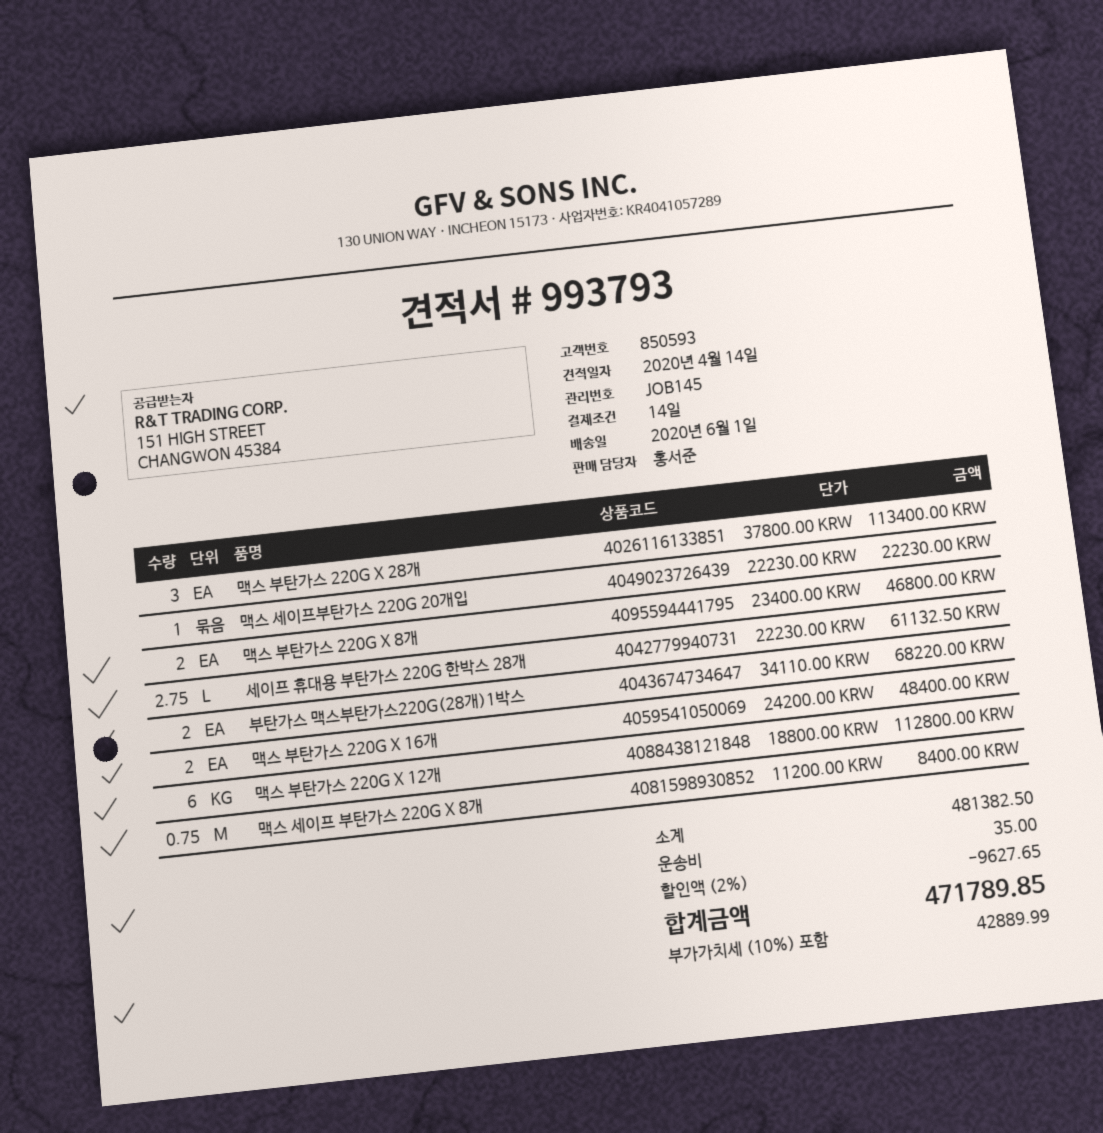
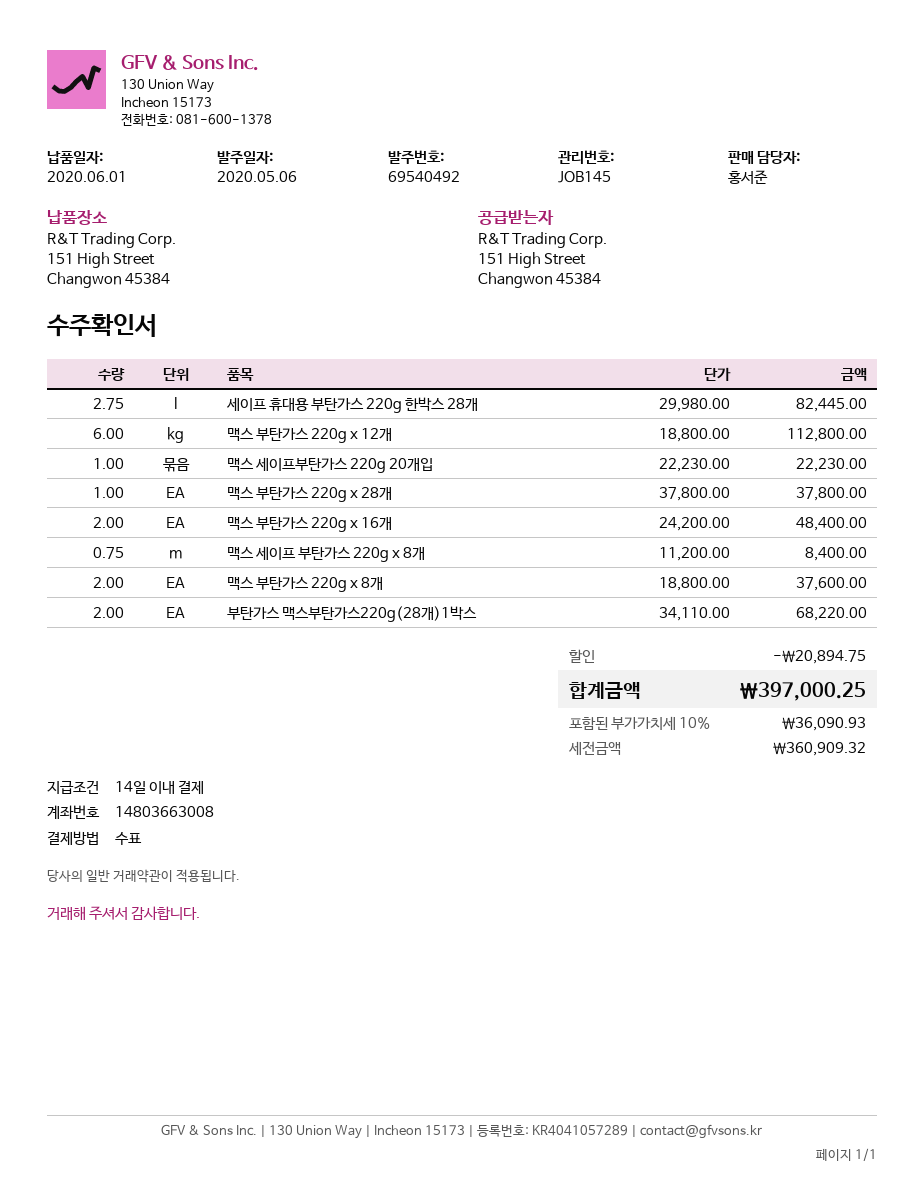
맥스 부탄가스 220G X 28개: 3 x 37800.00 = 113400.00 -> 1 x 37800.00 = 37800.00
맥스 부탄가스 220G X 8개: 2 x 23400.00 = 46800.00 -> 2 x 18800.00 = 37600.00
세이프 휴대용 부탄가스 220G 한박스 28개: 2.75 x 22230.00 = 61132.50 -> 2.75 x 29980.00 = 82445.00
discount: 9627.65 -> 20894.75
shipping: 35.00 -> none
tax: 10% = 42889.99 -> 10% = 36090.93
total: 471789.85 -> 397000.25

